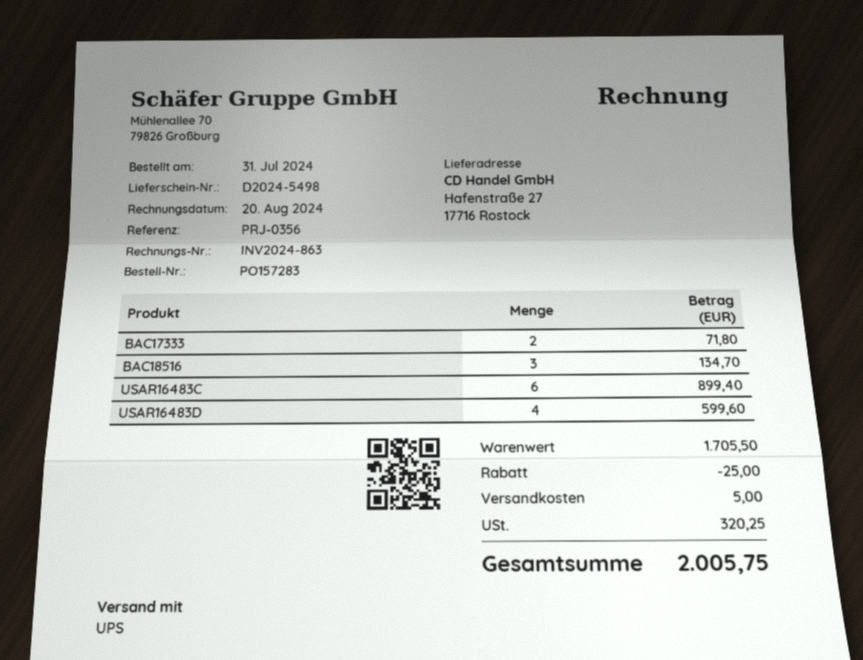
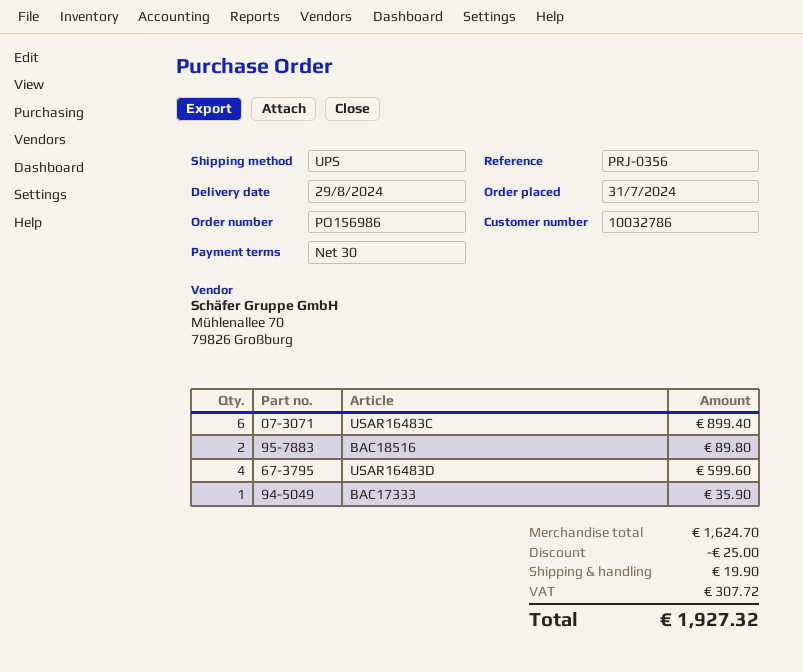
order number: PO157283 -> PO156986
BAC17333: 2 for 71.80 -> 1 for 35.90
BAC18516: 3 for 134.70 -> 2 for 89.80
subtotal: 1705.50 -> 1624.70
shipping: 5.00 -> 19.90
tax: 320.25 -> 307.72
total: 2005.75 -> 1927.32

